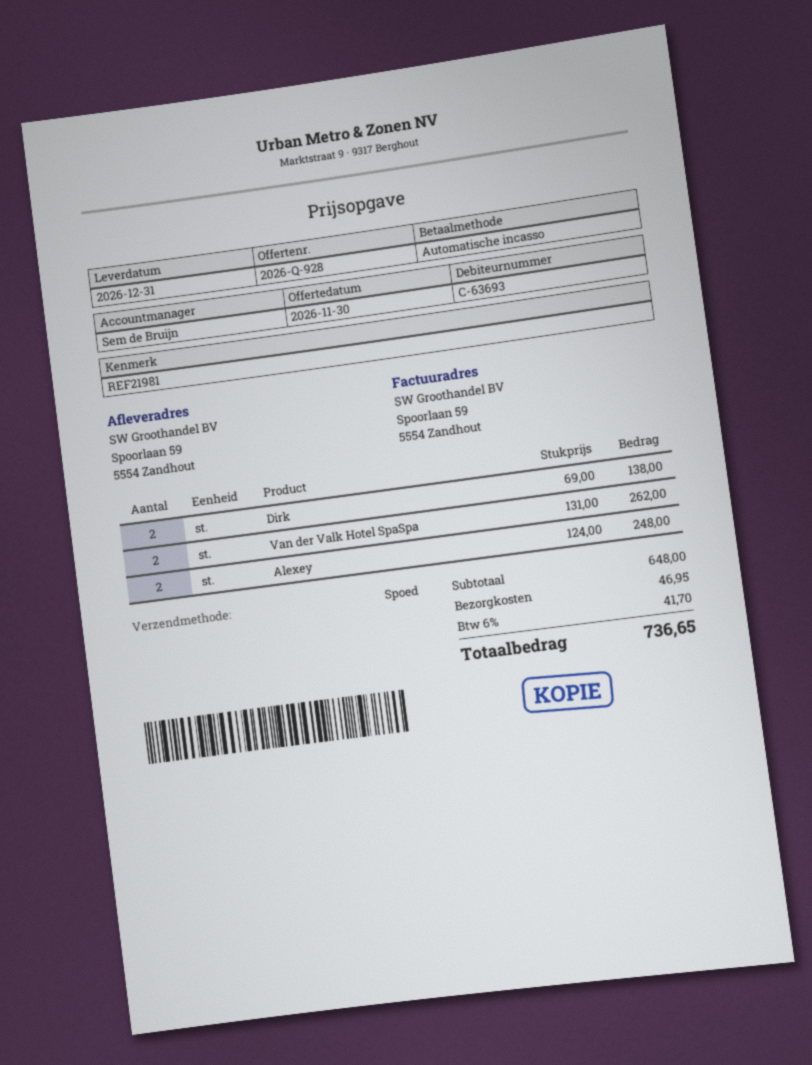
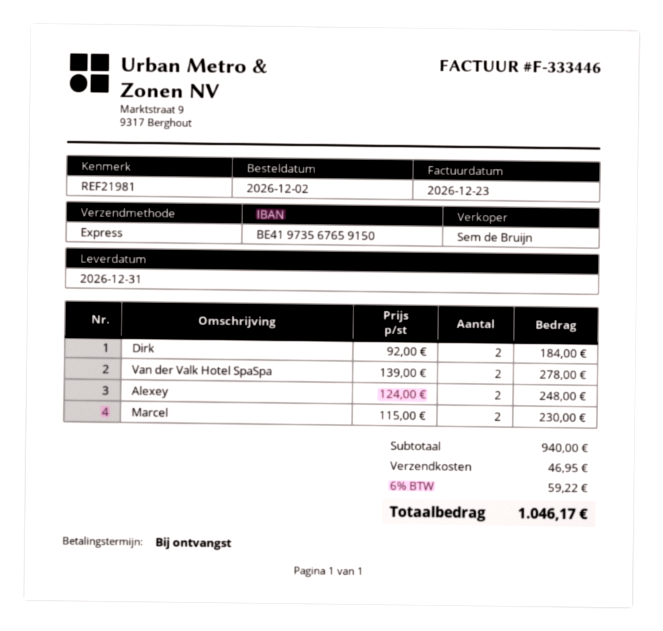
Dirk: 2 x 69.00 = 138.00 -> 2 x 92.00 = 184.00
Van der Valk Hotel SpaSpa: 2 x 131.00 = 262.00 -> 2 x 139.00 = 278.00
Marcel: none -> 2 x 115.00 = 230.00
subtotal: 648.00 -> 940.00
tax: 6% = 41.70 -> 6% = 59.22
total: 736.65 -> 1046.17

